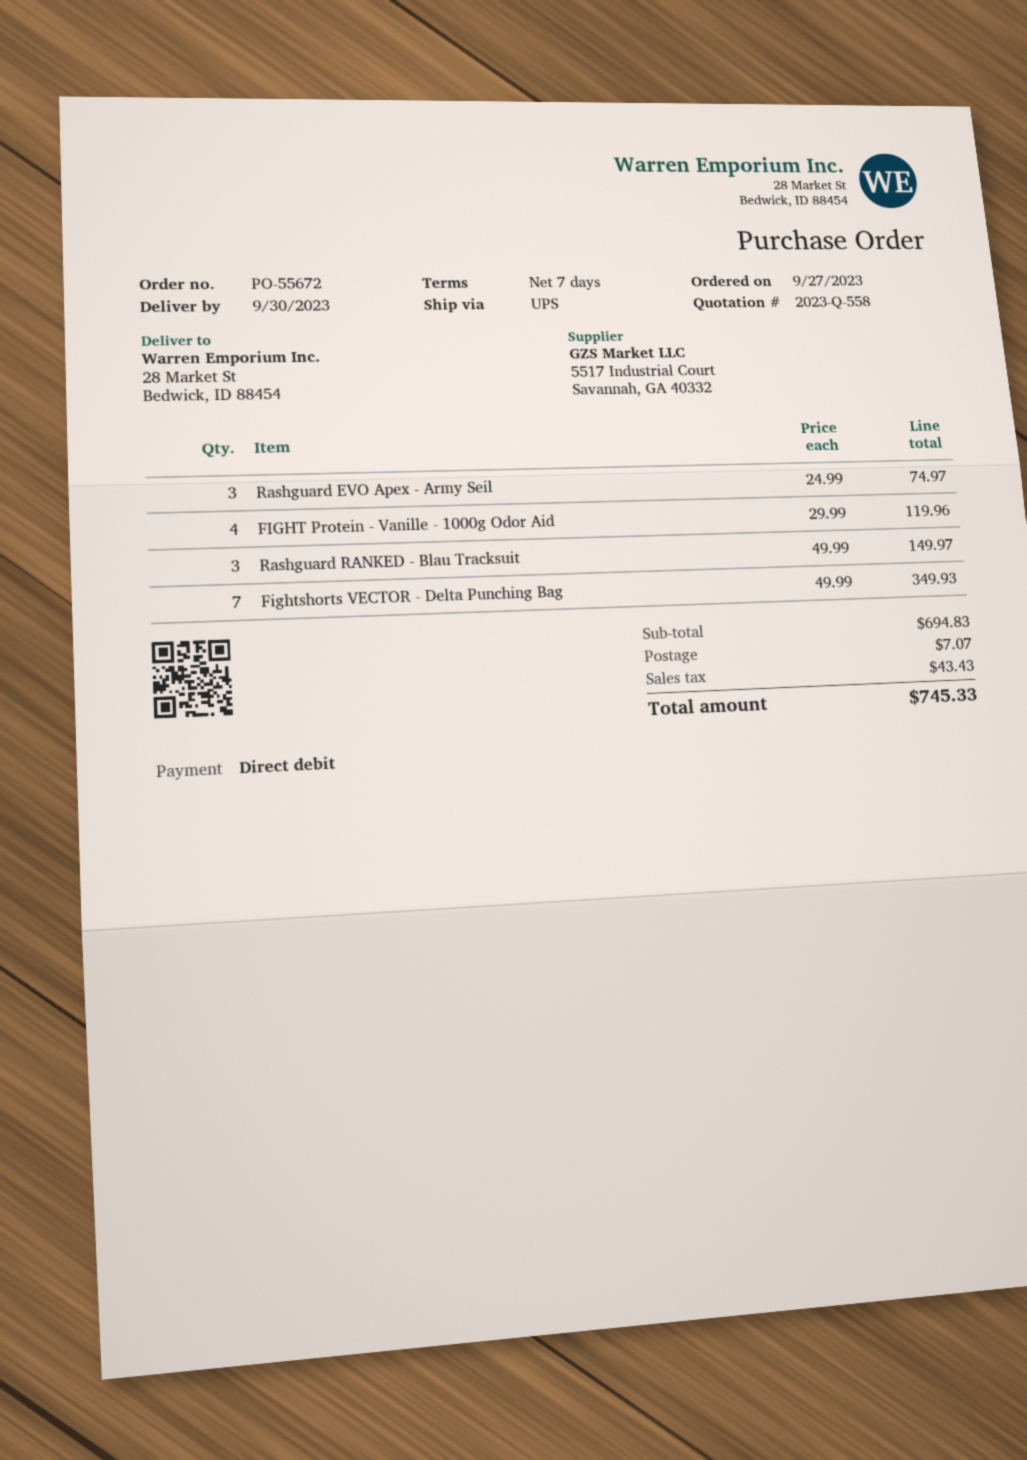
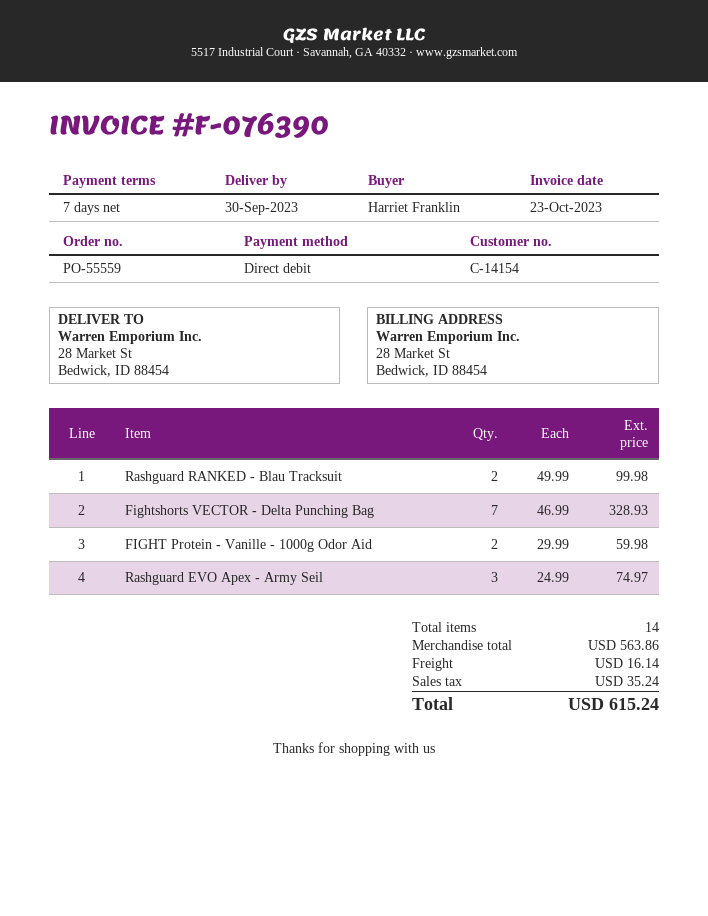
order number: PO-55672 -> PO-55559
FIGHT Protein - Vanille - 1000g Odor Aid: 4 x 29.99 = 119.96 -> 2 x 29.99 = 59.98
Rashguard RANKED - Blau Tracksuit: 3 x 49.99 = 149.97 -> 2 x 49.99 = 99.98
Fightshorts VECTOR - Delta Punching Bag: 7 x 49.99 = 349.93 -> 7 x 46.99 = 328.93
subtotal: 694.83 -> 563.86
shipping: 7.07 -> 16.14
tax: 43.43 -> 35.24
total: 745.33 -> 615.24

